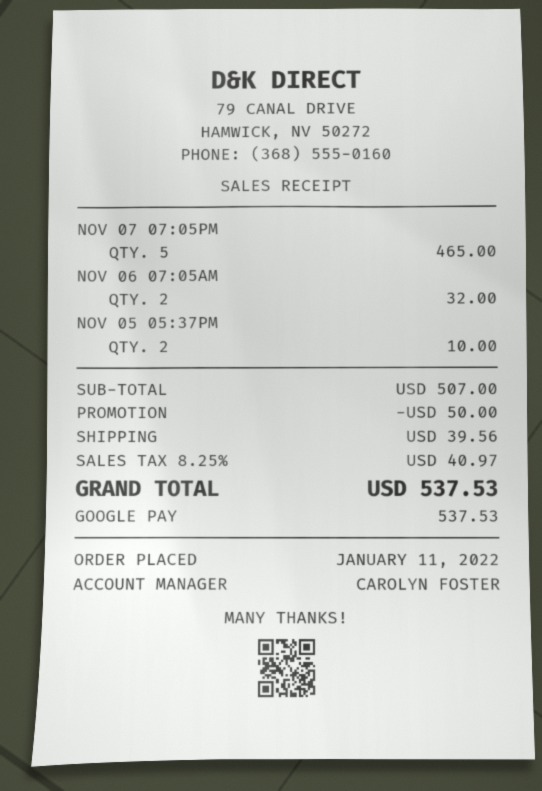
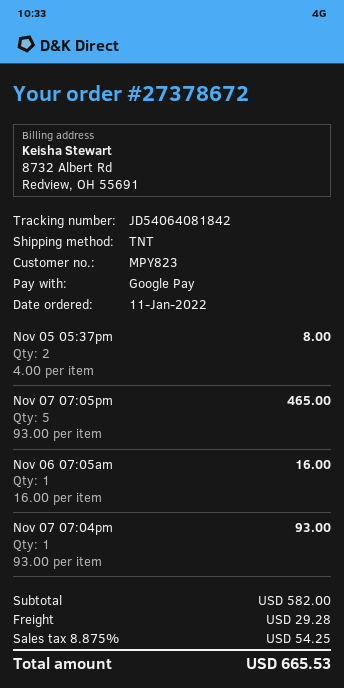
NOV 06 07:05AM: 2 for 32.00 -> 1 for 16.00
NOV 05 05:37PM: 2 for 10.00 -> 2 for 8.00
Nov 07 07:04pm: none -> 1 for 93.00
subtotal: 507.00 -> 582.00
discount: 50.00 -> none
shipping: 39.56 -> 29.28
tax: 8.25% = 40.97 -> 8.875% = 54.25
total: 537.53 -> 665.53

